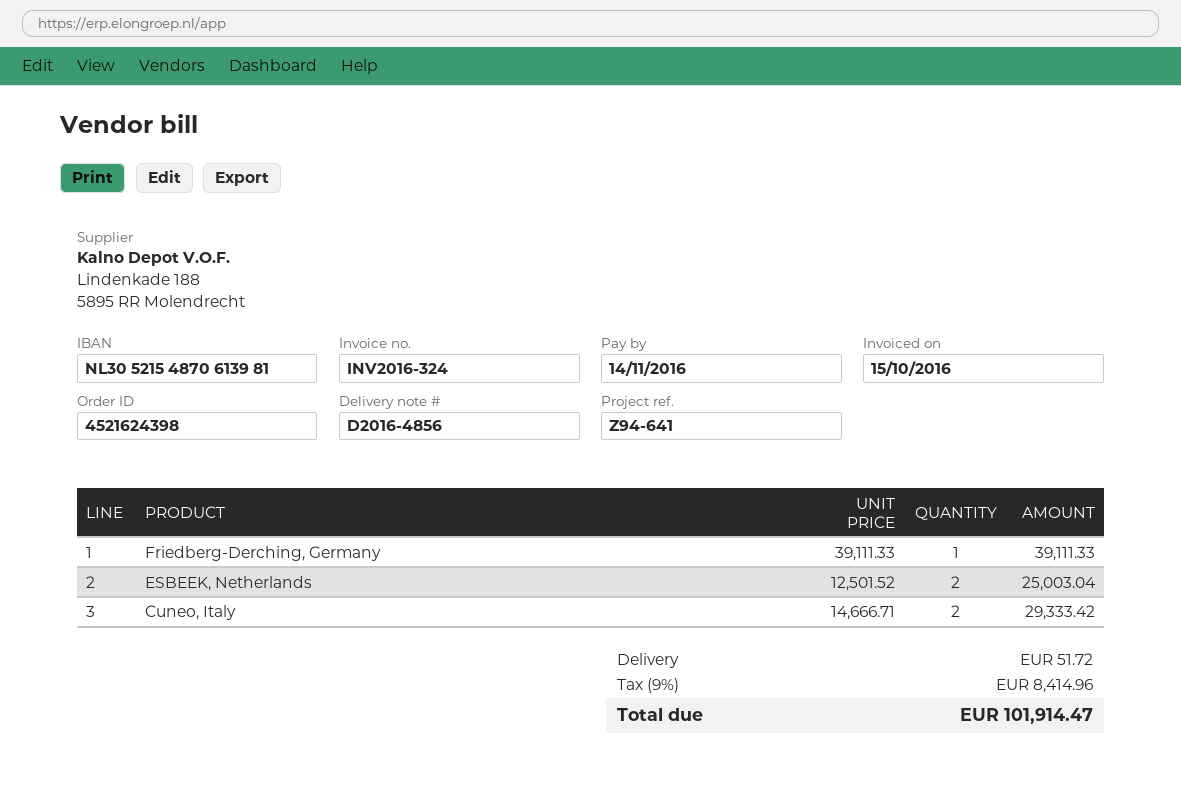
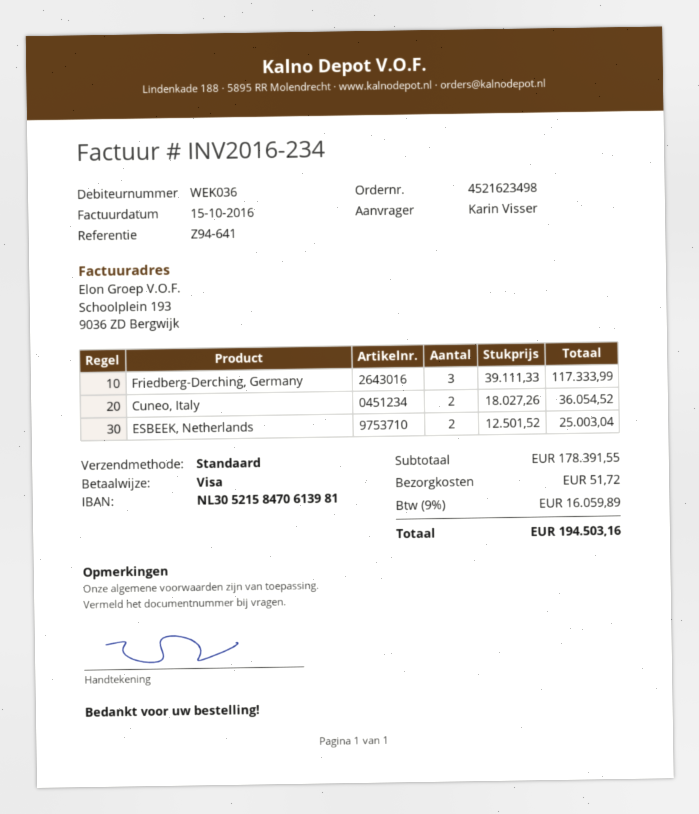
order number: 4521624398 -> 4521623498
invoice number: INV2016-324 -> INV2016-234
bank account: NL3052154870613981 -> NL3052158470613981
Friedberg-Derching, Germany: 1 x 39111.33 = 39111.33 -> 3 x 39111.33 = 117333.99
Cuneo, Italy: 2 x 14666.71 = 29333.42 -> 2 x 18027.26 = 36054.52
tax: 9% = 8414.96 -> 9% = 16059.89
total: 101914.47 -> 194503.16

